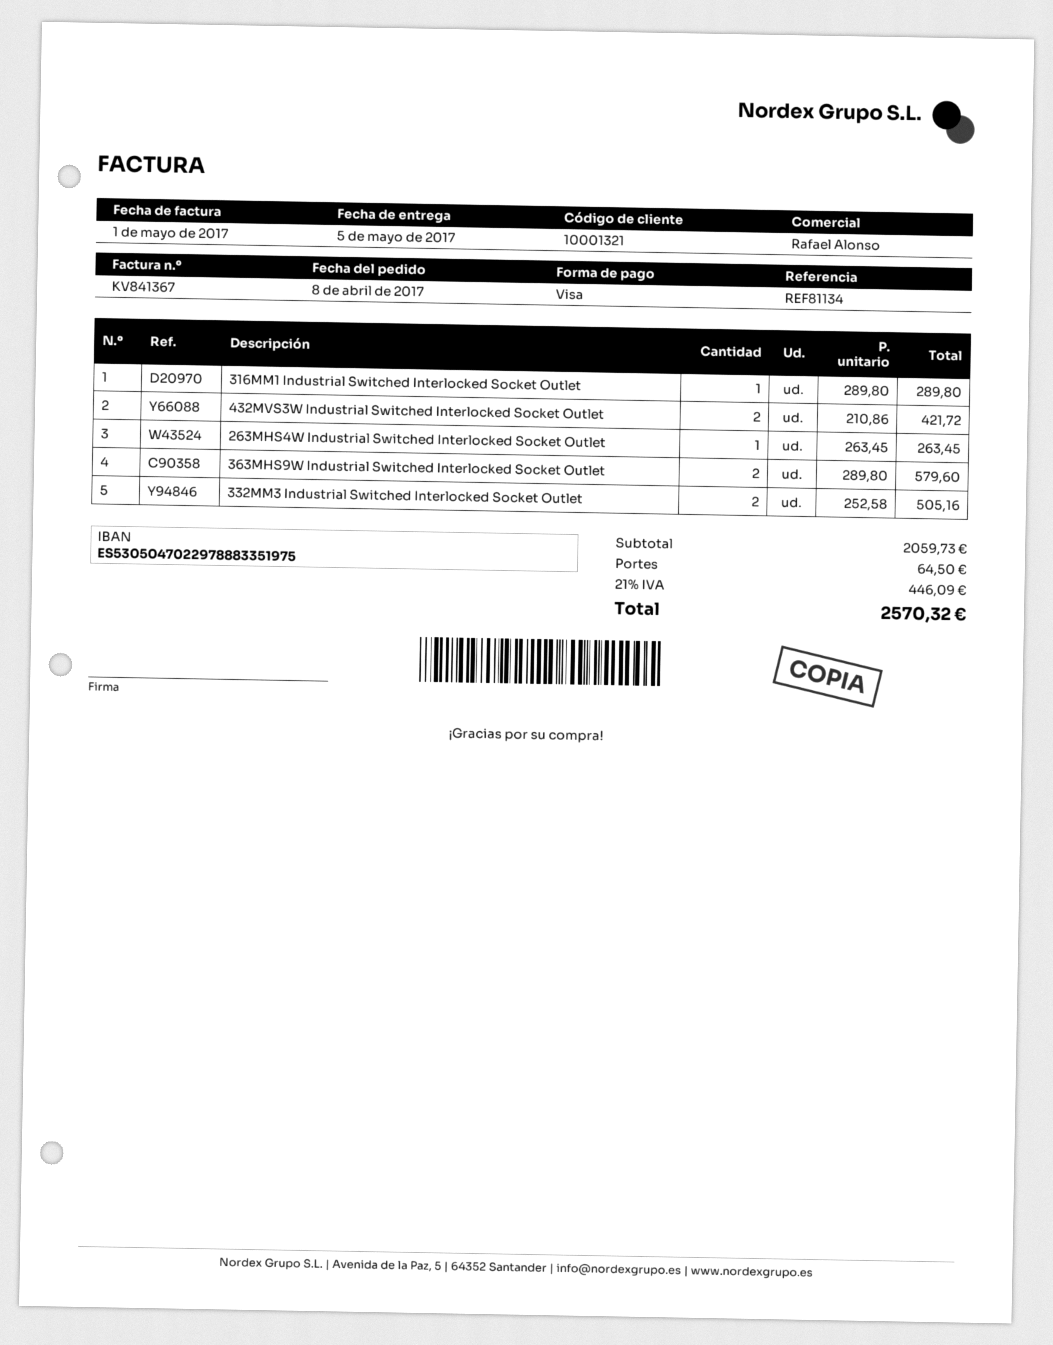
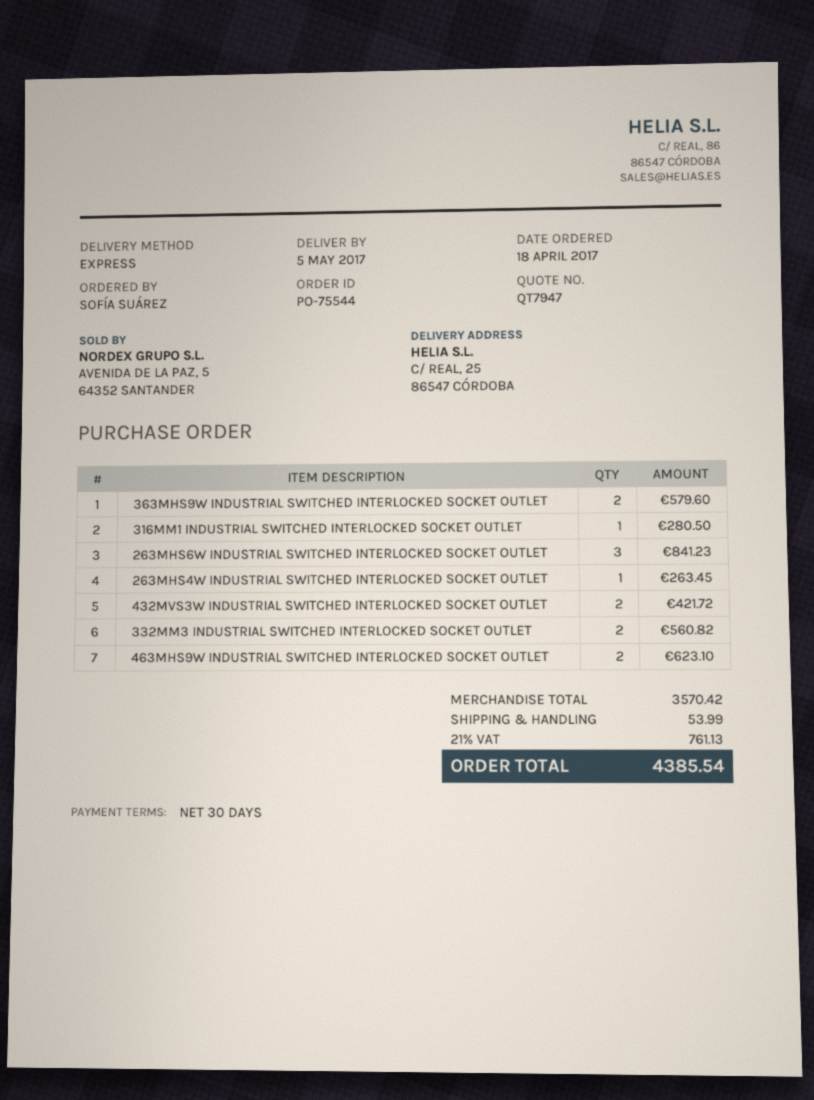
order date: 2017-04-08 -> 2017-04-18
316MM1 Industrial Switched Interlocked Socket Outlet: 1 for 289.80 -> 1 for 280.50
332MM3 Industrial Switched Interlocked Socket Outlet: 2 for 505.16 -> 2 for 560.82
263MHS6W INDUSTRIAL SWITCHED INTERLOCKED SOCKET OUTLET: none -> 3 for 841.23
463MHS9W INDUSTRIAL SWITCHED INTERLOCKED SOCKET OUTLET: none -> 2 for 623.10
subtotal: 2059.73 -> 3570.42
shipping: 64.50 -> 53.99
tax: 21% = 446.09 -> 21% = 761.13
total: 2570.32 -> 4385.54

